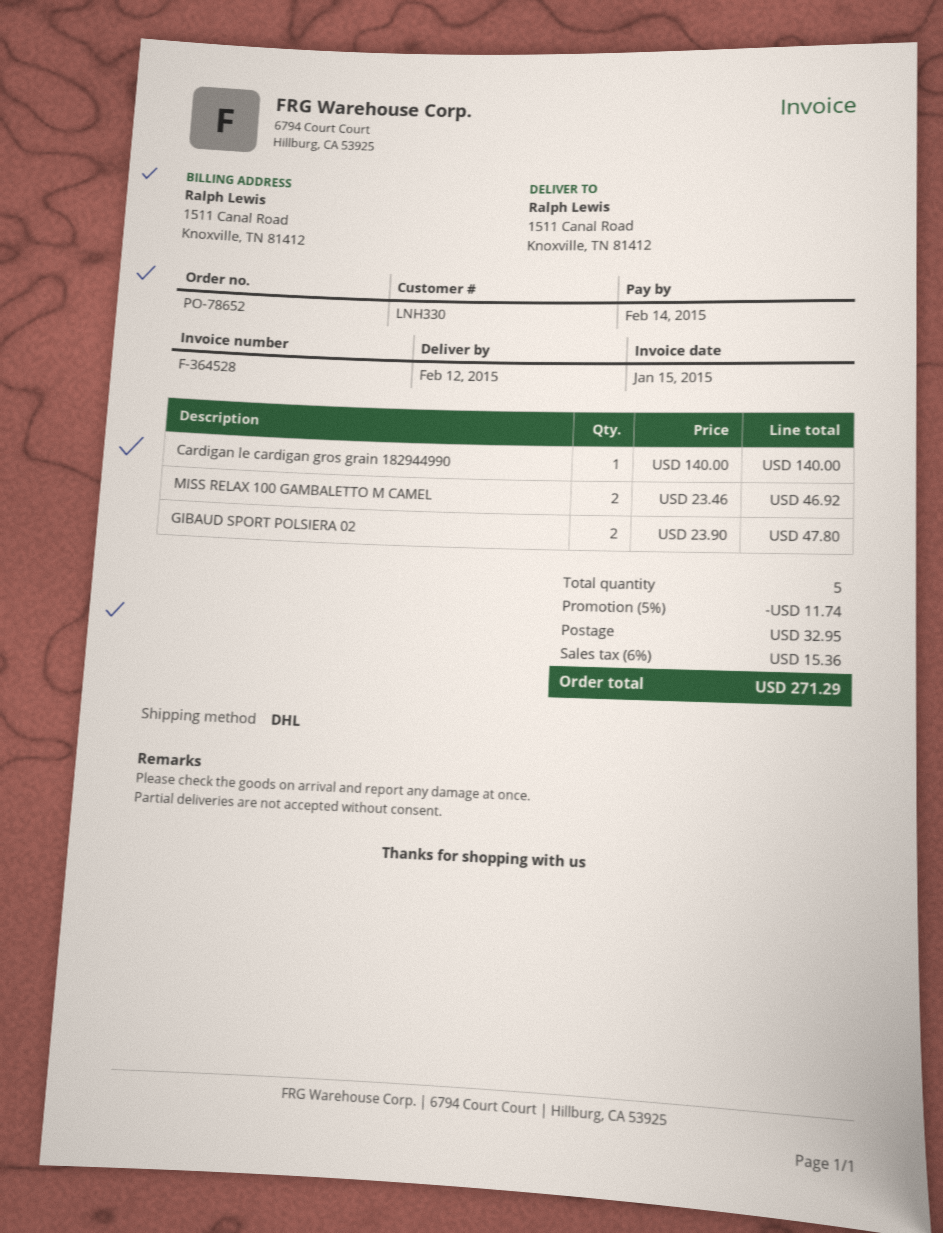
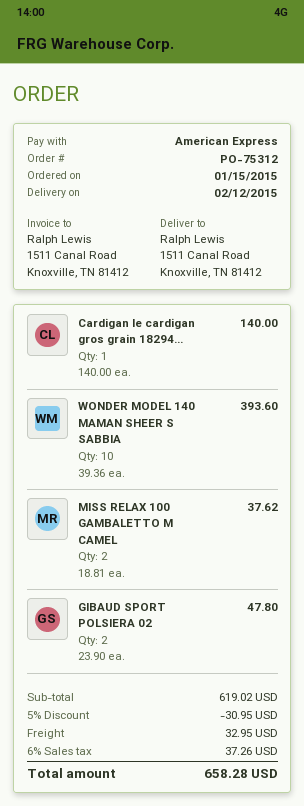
order number: PO-78652 -> PO-75312
MISS RELAX 100 GAMBALETTO M CAMEL: 2 x 23.46 = 46.92 -> 2 x 18.81 = 37.62
WONDER MODEL 140 MAMAN SHEER S SABBIA: none -> 10 x 39.36 = 393.60
discount: 5% = 11.74 -> 5% = 30.95
tax: 6% = 15.36 -> 6% = 37.26
total: 271.29 -> 658.28

